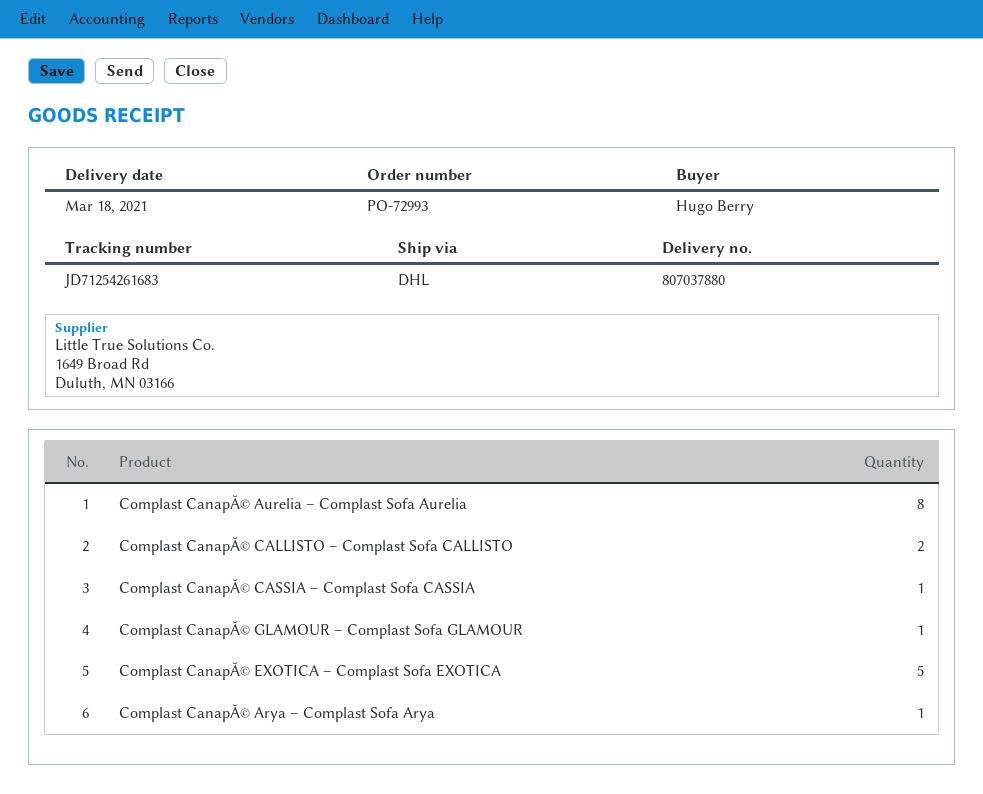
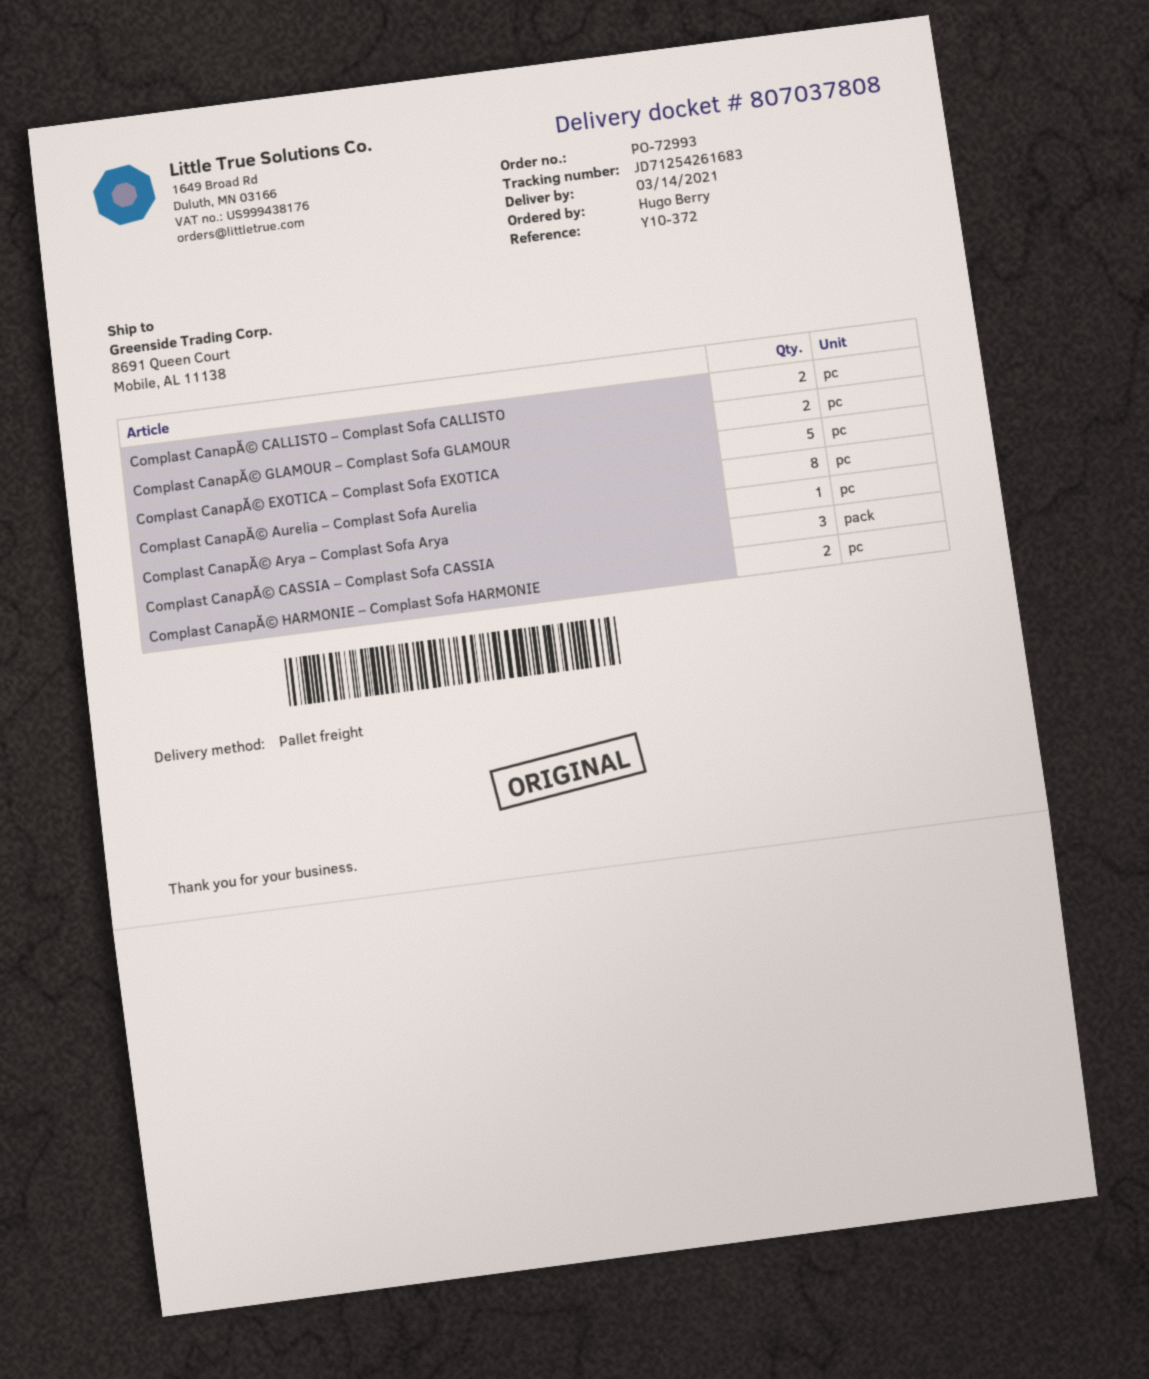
delivery note number: 807037880 -> 807037808
delivery date: 2021-03-18 -> 2021-03-14
shipping method: DHL -> pallet freight
Complast CanapĂ© CASSIA – Complast Sofa CASSIA: 1 -> 3
Complast CanapĂ© GLAMOUR – Complast Sofa GLAMOUR: 1 -> 2
Complast CanapĂ© HARMONIE – Complast Sofa HARMONIE: none -> 2

